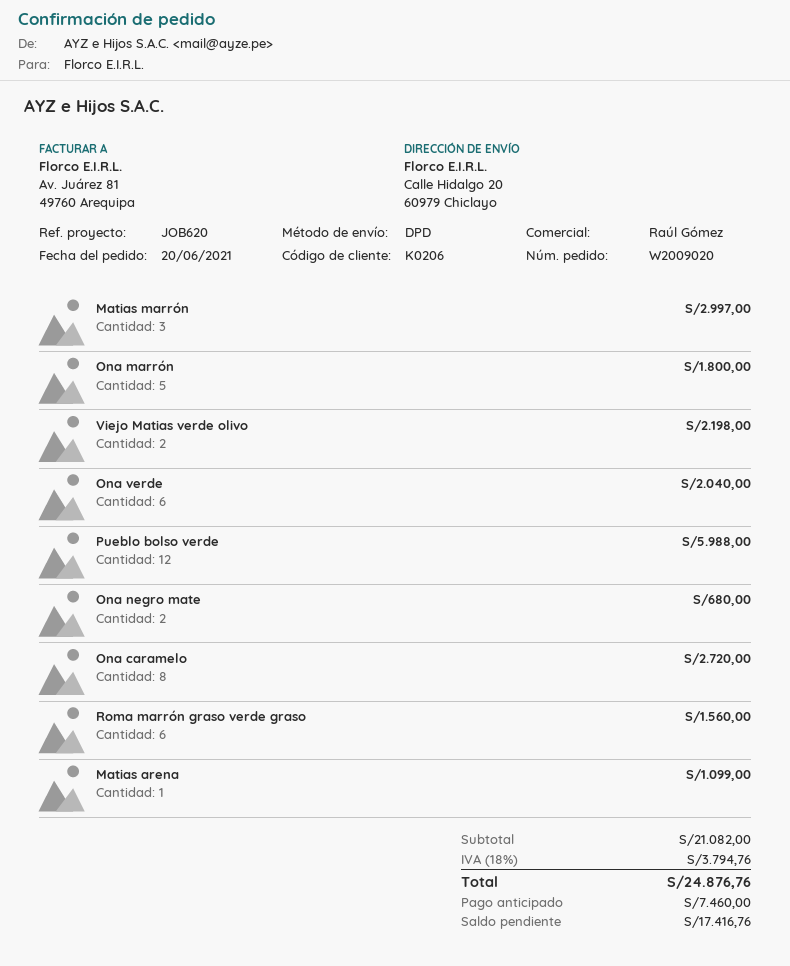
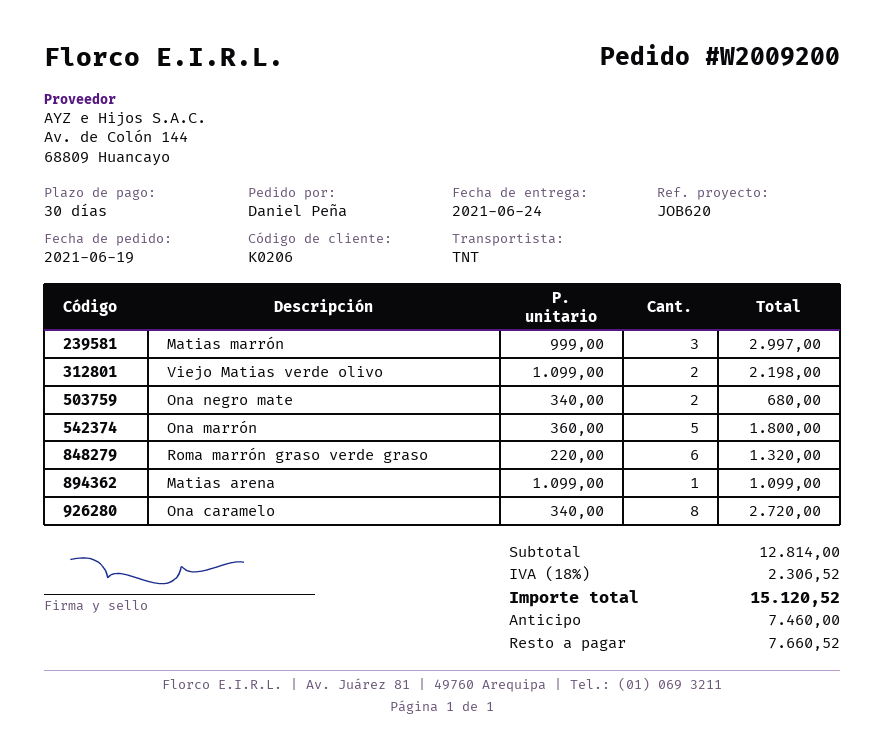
order number: W2009020 -> W2009200
order date: 2021-06-20 -> 2021-06-19
shipping method: DPD -> TNT
Ona verde: 6 for 2040.00 -> none
Pueblo bolso verde: 12 for 5988.00 -> none
Roma marrón graso verde graso: 6 for 1560.00 -> 6 for 1320.00
subtotal: 21082.00 -> 12814.00
tax: 18% = 3794.76 -> 18% = 2306.52
total: 24876.76 -> 15120.52
balance: 17416.76 -> 7660.52

